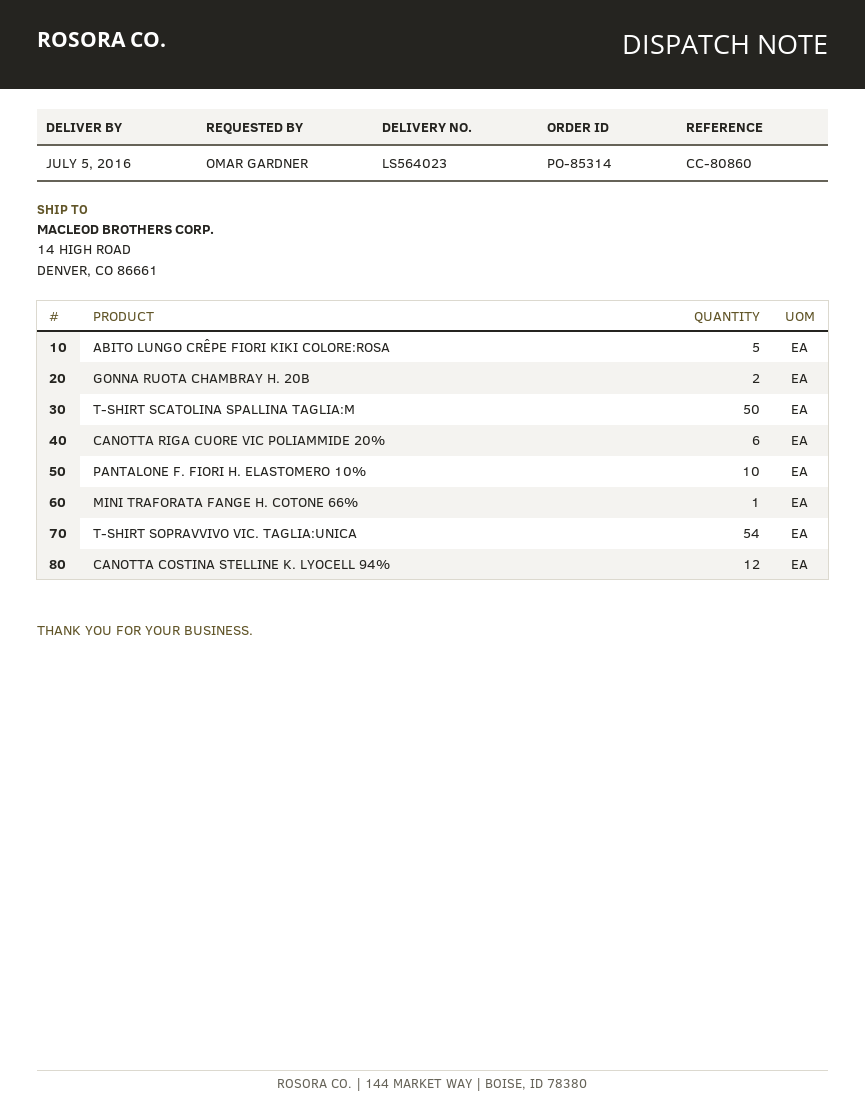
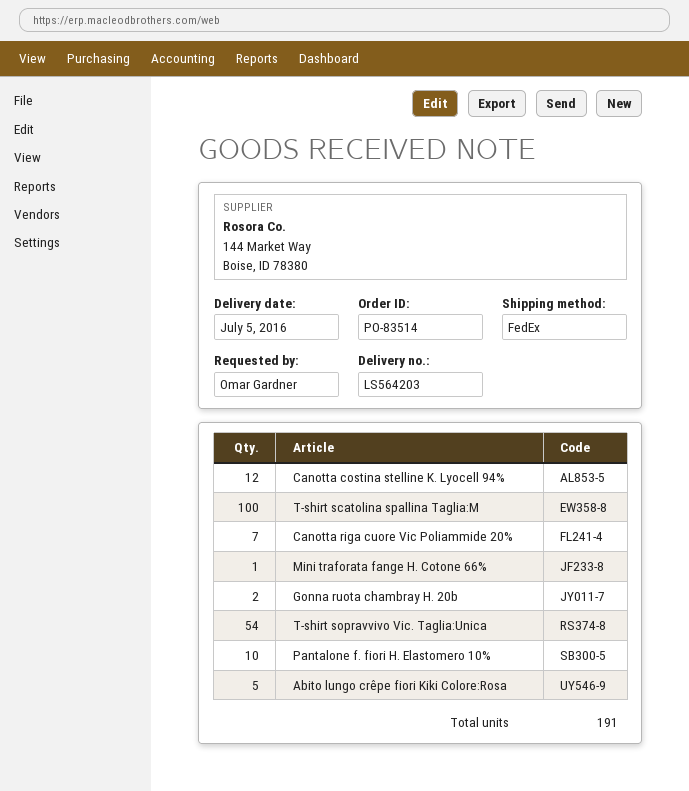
order number: PO-85314 -> PO-83514
delivery note number: LS564023 -> LS564203
T-SHIRT SCATOLINA SPALLINA TAGLIA:M: 50 -> 100
CANOTTA RIGA CUORE VIC POLIAMMIDE 20%: 6 -> 7

